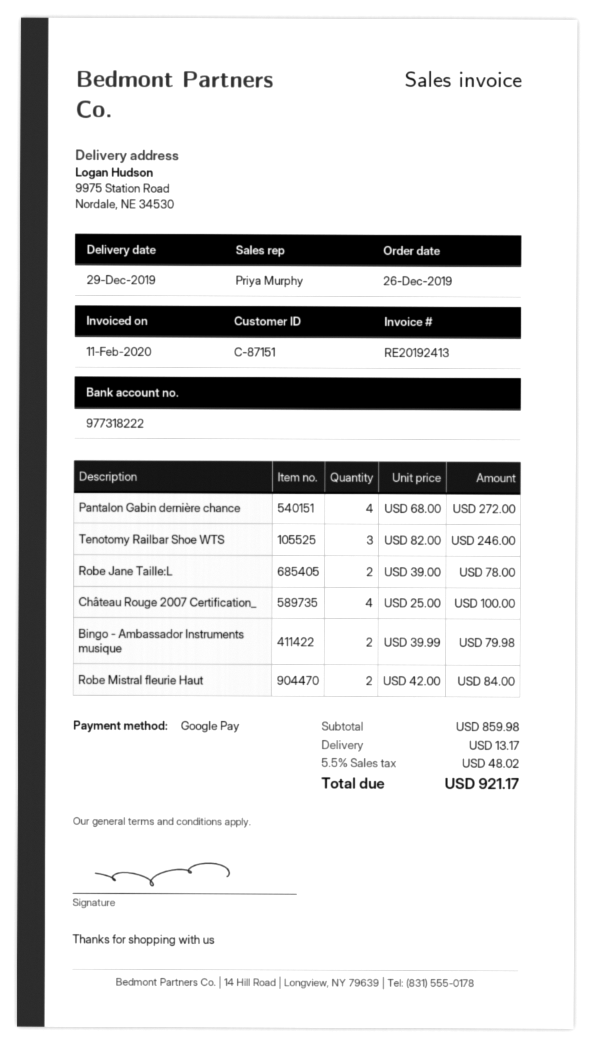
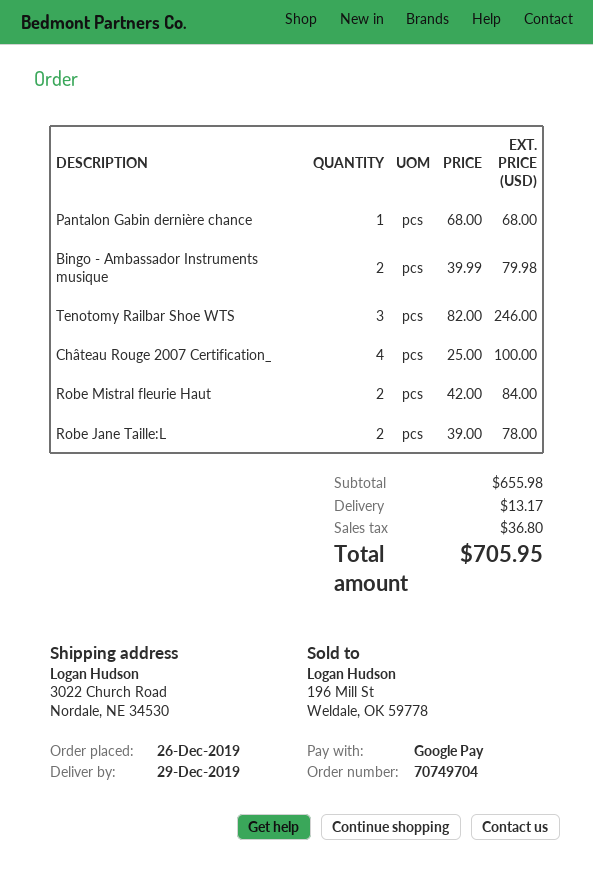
ship to: 9975 Station Road, Nordale, NE 34530 -> 3022 Church Road, Nordale, NE 34530
Pantalon Gabin dernière chance: 4 x 68.00 = 272.00 -> 1 x 68.00 = 68.00
subtotal: 859.98 -> 655.98
tax: 48.02 -> 36.80
total: 921.17 -> 705.95

